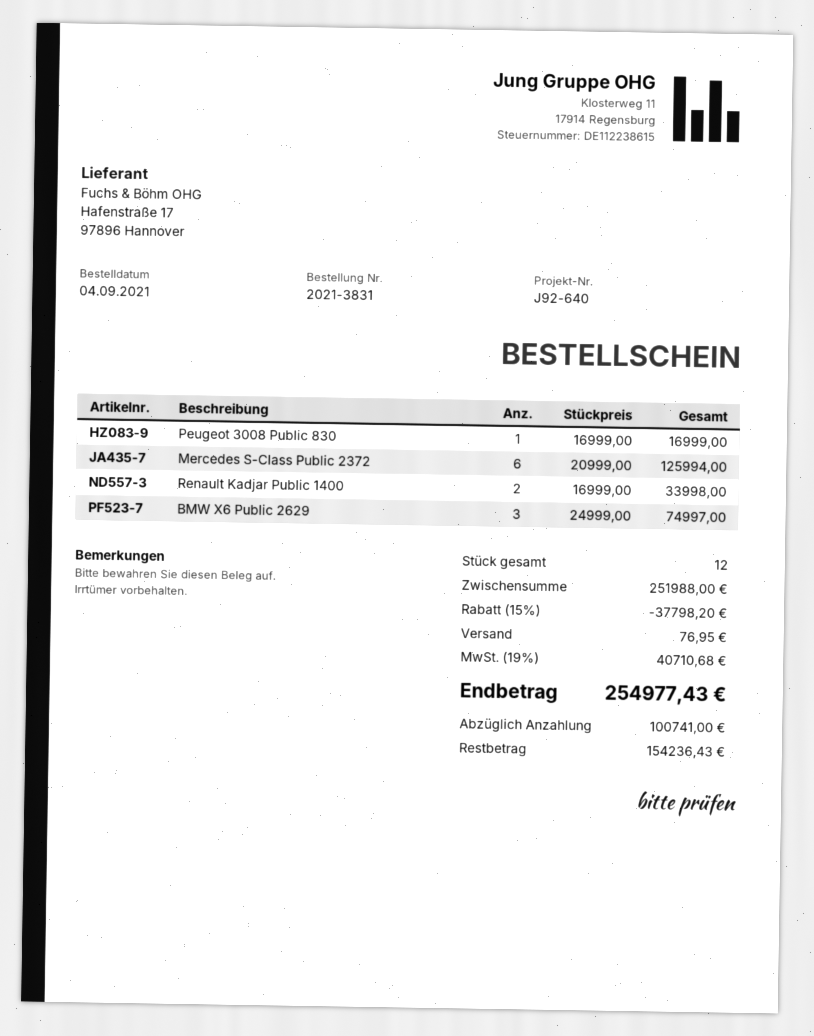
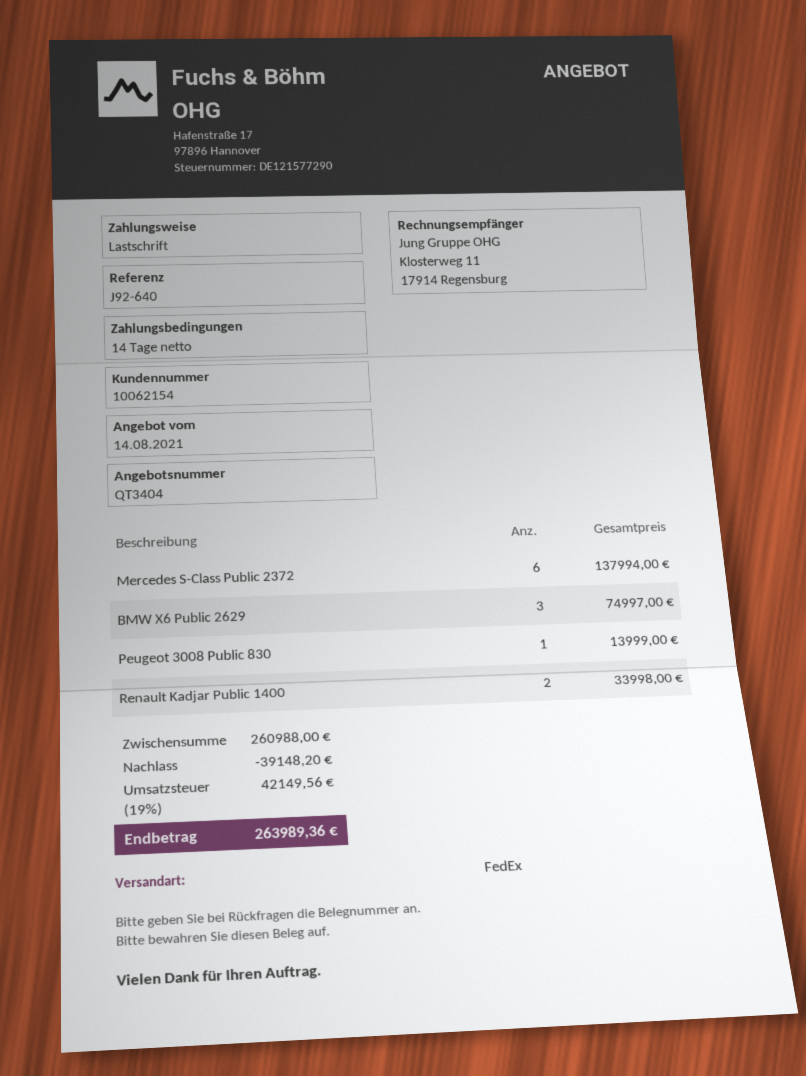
Peugeot 3008 Public 830: 1 for 16999.00 -> 1 for 13999.00
Mercedes S-Class Public 2372: 6 for 125994.00 -> 6 for 137994.00
subtotal: 251988.00 -> 260988.00
discount: 37798.20 -> 39148.20
shipping: 76.95 -> none
tax: 19% = 40710.68 -> 19% = 42149.56
total: 254977.43 -> 263989.36

